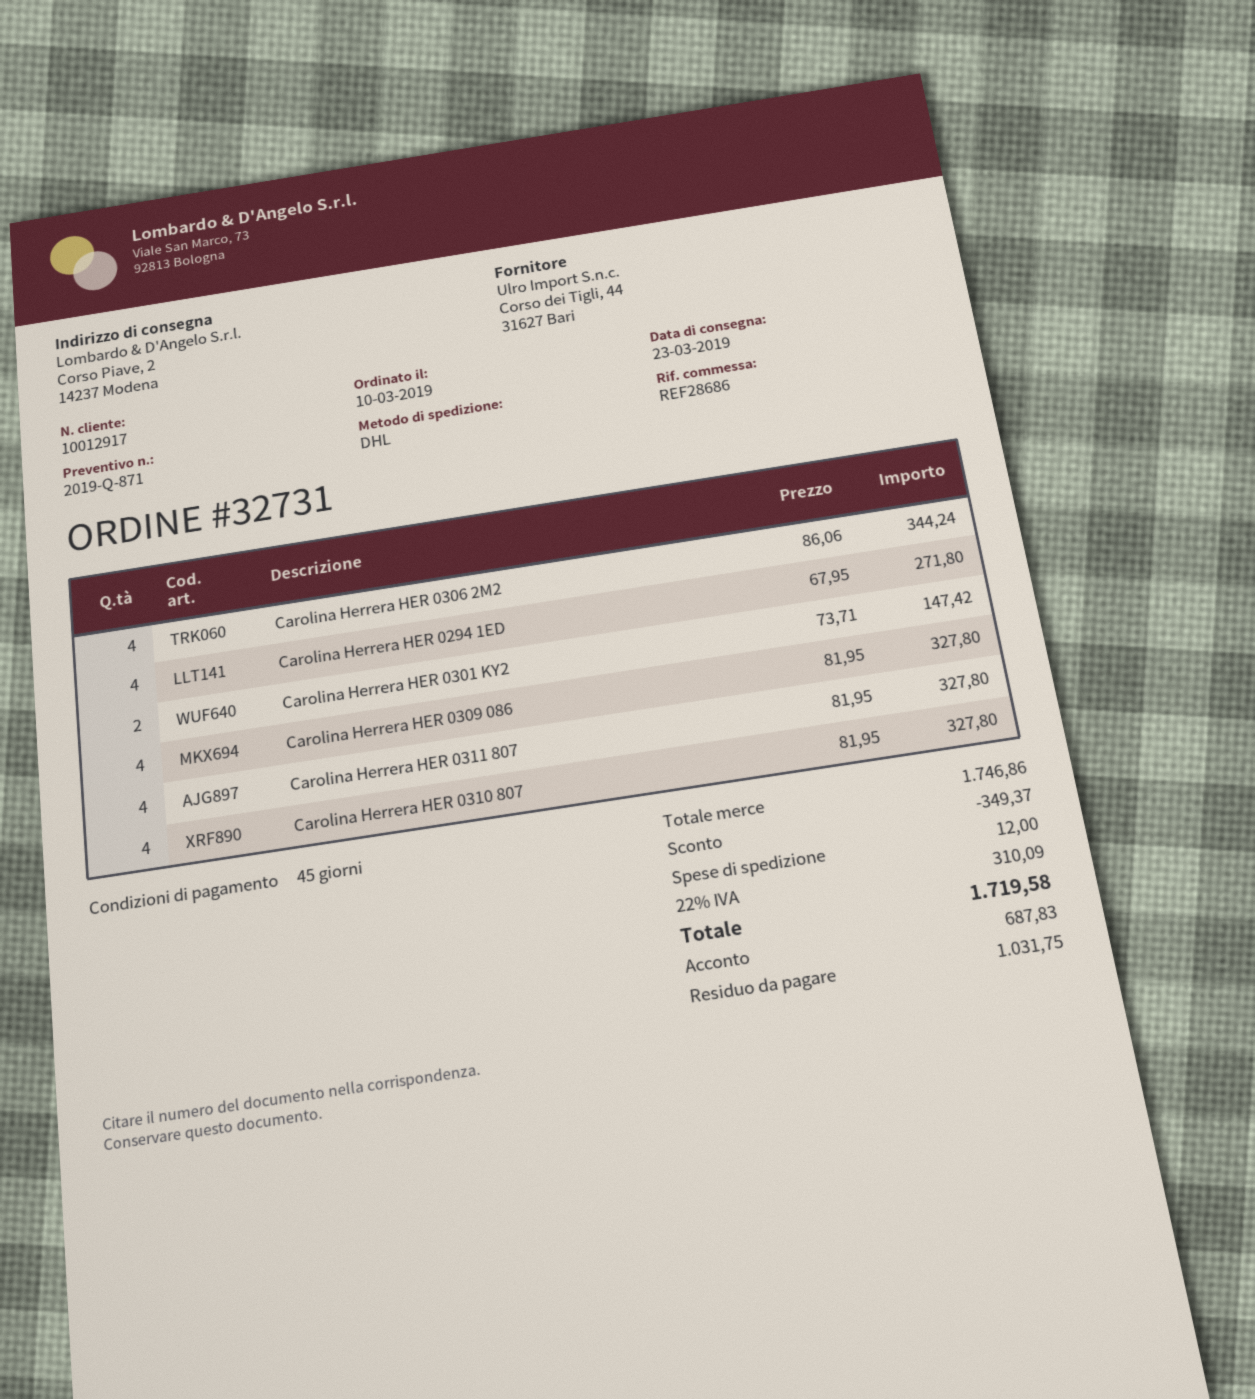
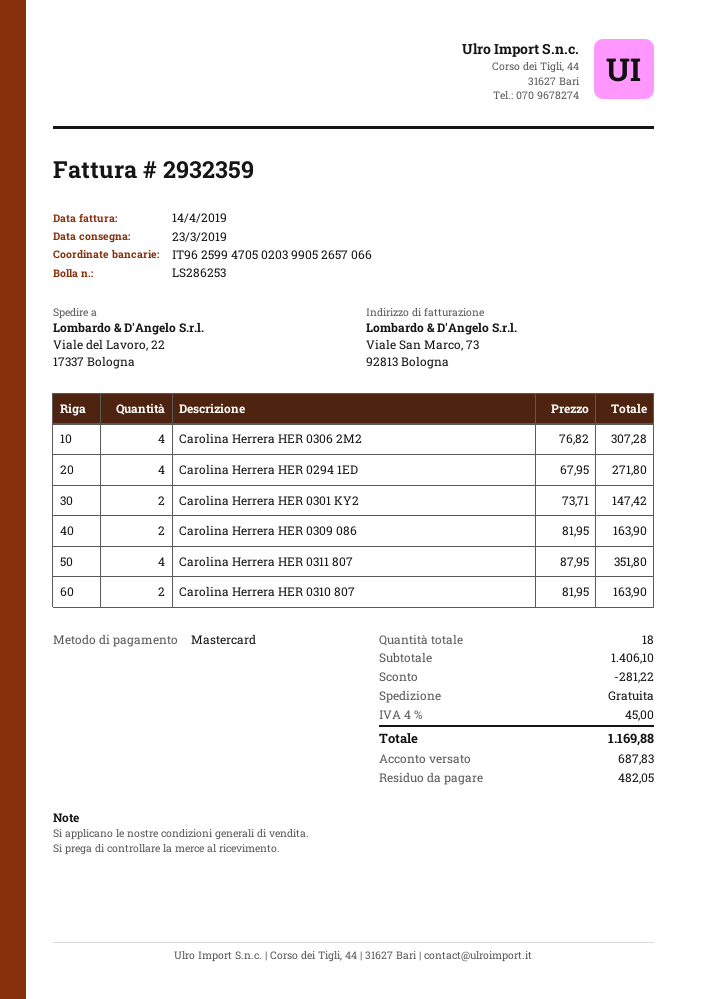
ship to: Corso Piave, 2, 14237 Modena -> Viale del Lavoro, 22, 17337 Bologna
Carolina Herrera HER 0306 2M2: 4 x 86.06 = 344.24 -> 4 x 76.82 = 307.28
Carolina Herrera HER 0309 086: 4 x 81.95 = 327.80 -> 2 x 81.95 = 163.90
Carolina Herrera HER 0311 807: 4 x 81.95 = 327.80 -> 4 x 87.95 = 351.80
Carolina Herrera HER 0310 807: 4 x 81.95 = 327.80 -> 2 x 81.95 = 163.90
subtotal: 1746.86 -> 1406.10
discount: 349.37 -> 281.22
shipping: 12.00 -> 0.00
tax: 22% = 310.09 -> 4% = 45.00
total: 1719.58 -> 1169.88
balance: 1031.75 -> 482.05

